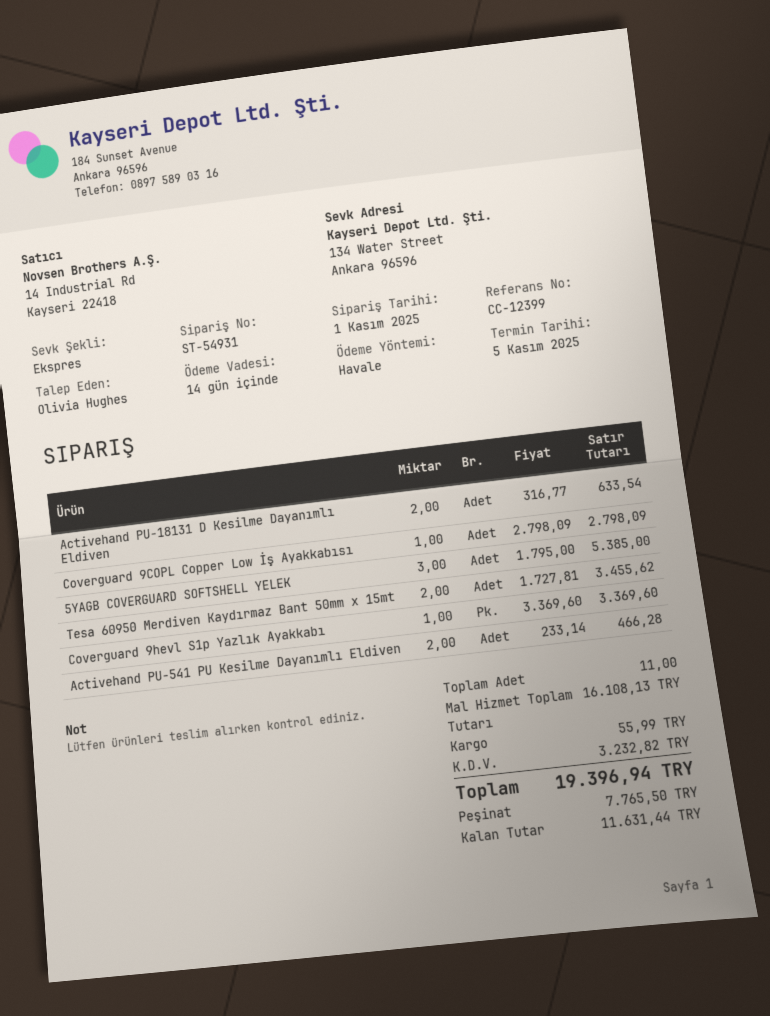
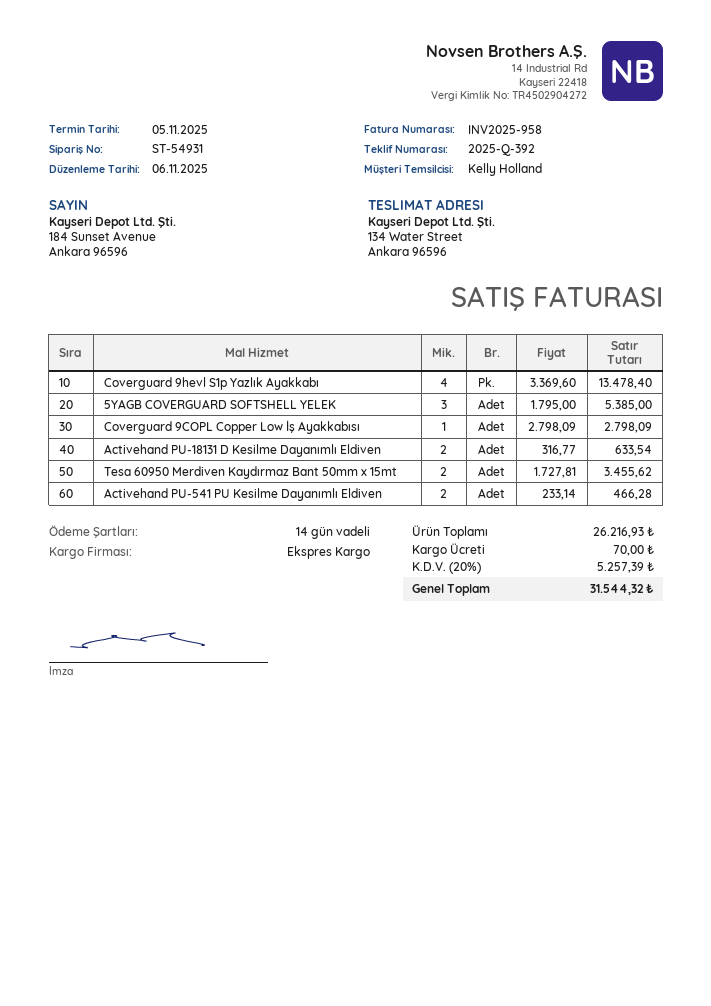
Coverguard 9hevl S1p Yazlık Ayakkabı: 1 x 3369.60 = 3369.60 -> 4 x 3369.60 = 13478.40
subtotal: 16108.13 -> 26216.93
shipping: 55.99 -> 70.00
tax: 3232.82 -> 5257.39
total: 19396.94 -> 31544.32

